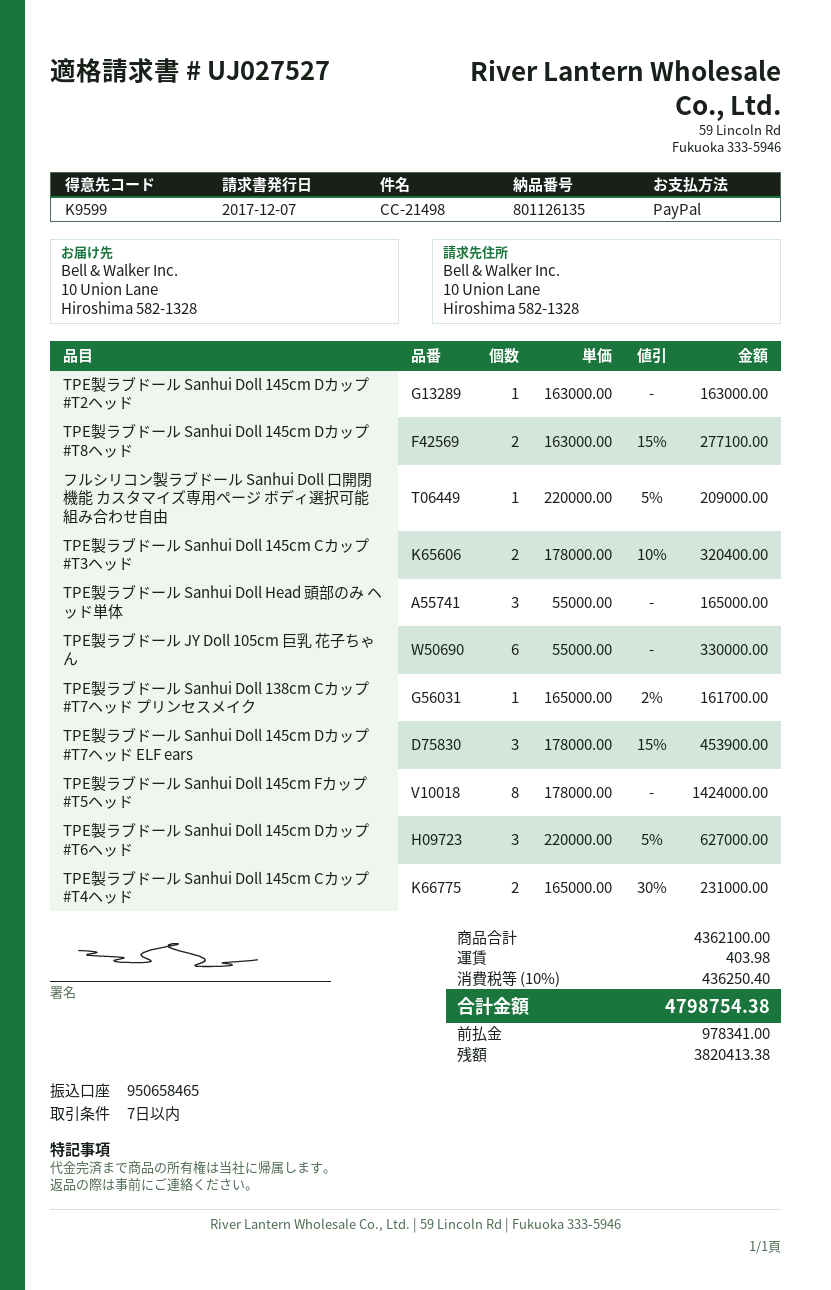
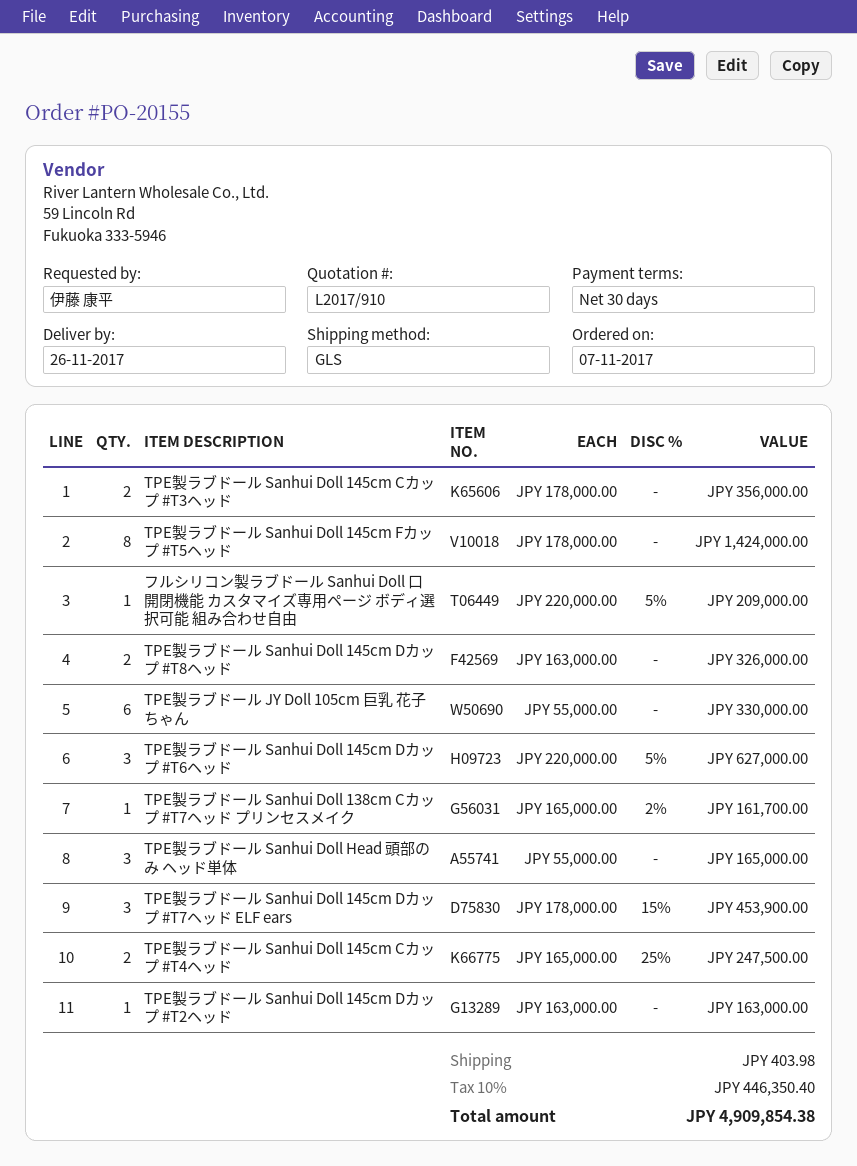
payment terms: 7 days -> 30 days
TPE製ラブドール Sanhui Doll 145cm Dカップ #T8ヘッド: 2 x 163000.00 - 15% = 277100.00 -> 2 x 163000.00 = 326000.00
TPE製ラブドール Sanhui Doll 145cm Cカップ #T3ヘッド: 2 x 178000.00 - 10% = 320400.00 -> 2 x 178000.00 = 356000.00
TPE製ラブドール Sanhui Doll 145cm Cカップ #T4ヘッド: 2 x 165000.00 - 30% = 231000.00 -> 2 x 165000.00 - 25% = 247500.00
tax: 10% = 436250.40 -> 10% = 446350.40
total: 4798754.38 -> 4909854.38

